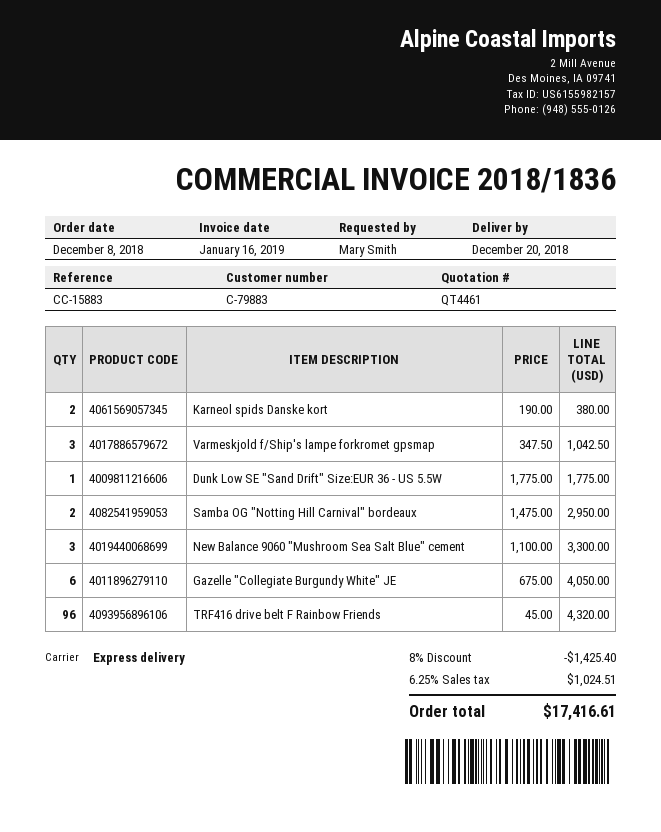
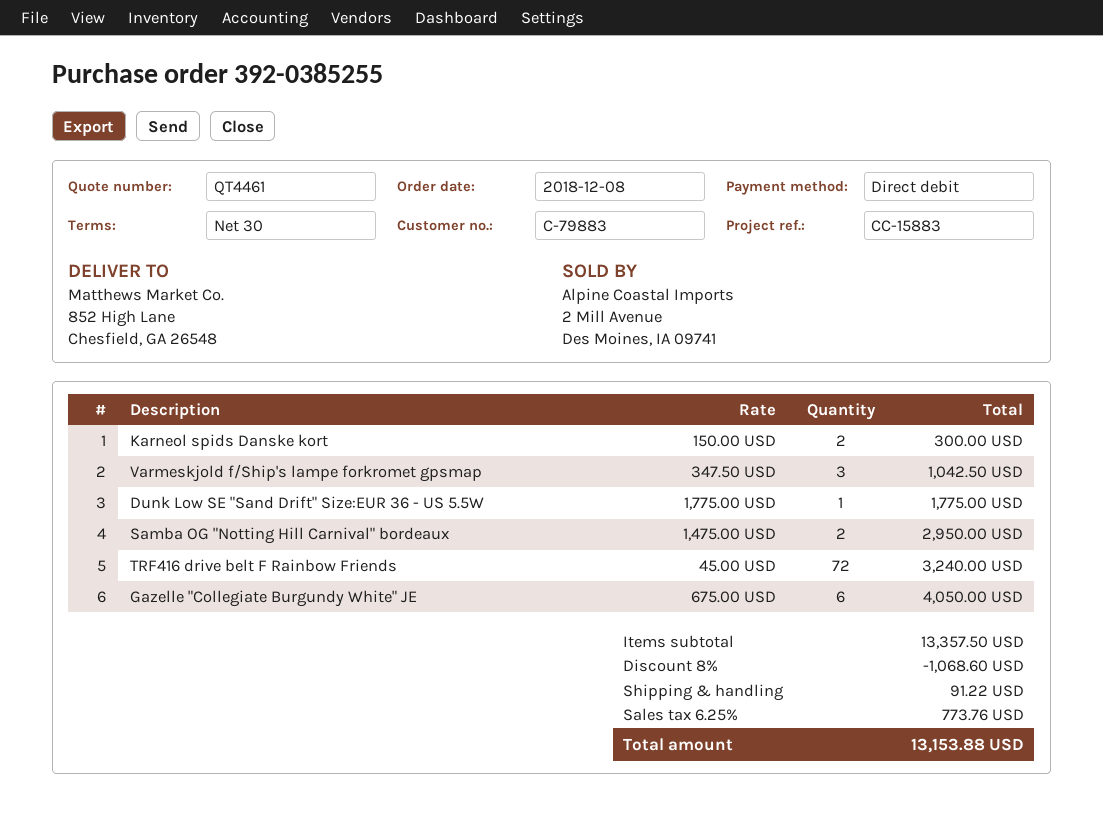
Karneol spids Danske kort: 2 x 190.00 = 380.00 -> 2 x 150.00 = 300.00
New Balance 9060 "Mushroom Sea Salt Blue" cement: 3 x 1100.00 = 3300.00 -> none
TRF416 drive belt F Rainbow Friends: 96 x 45.00 = 4320.00 -> 72 x 45.00 = 3240.00
discount: 8% = 1425.40 -> 8% = 1068.60
shipping: none -> 91.22
tax: 6.25% = 1024.51 -> 6.25% = 773.76
total: 17416.61 -> 13153.88

